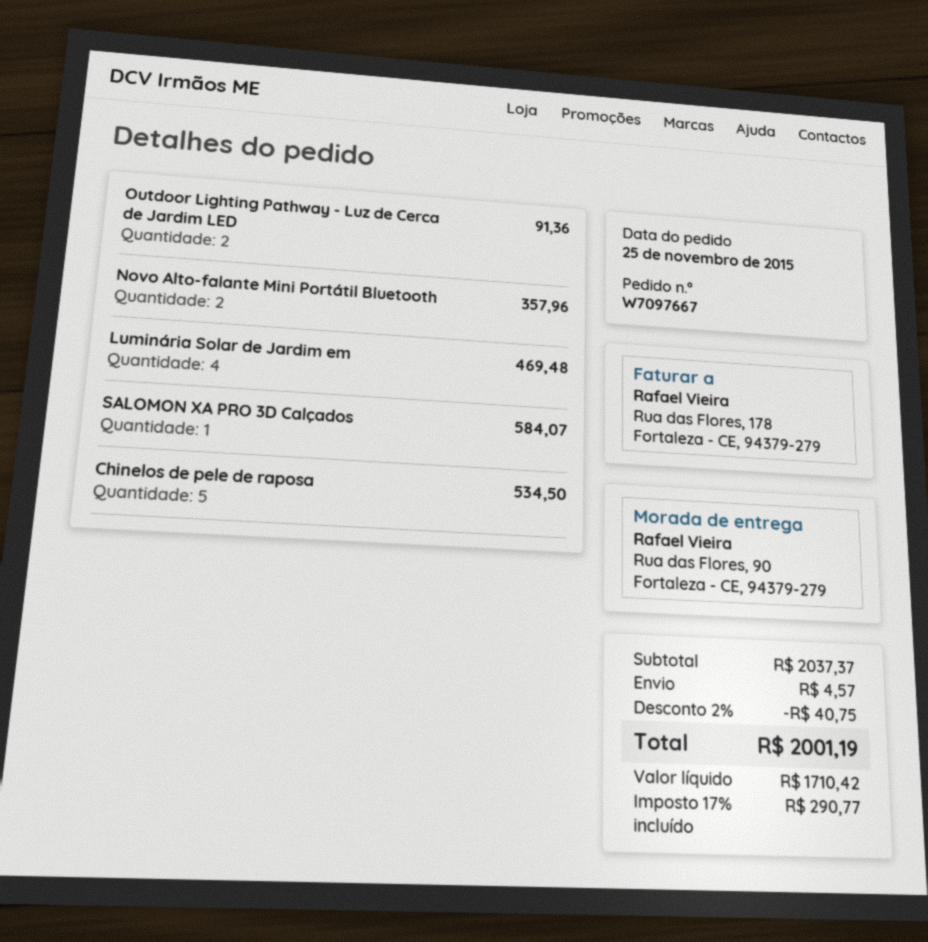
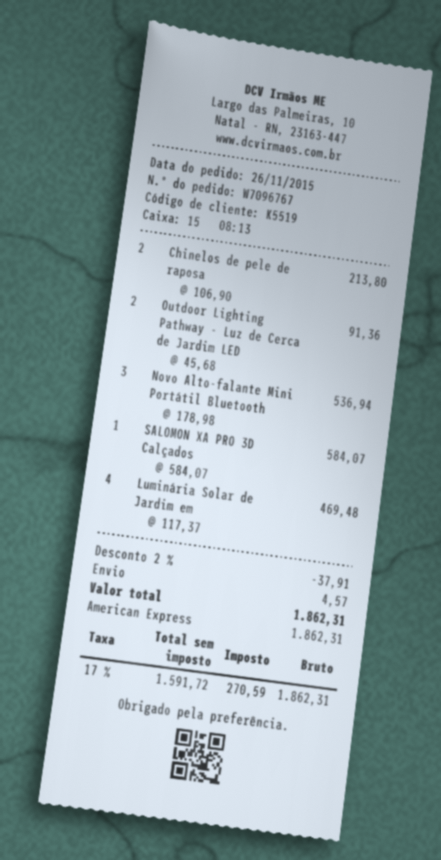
order number: W7097667 -> W7096767
order date: 2015-11-25 -> 2015-11-26
Novo Alto-falante Mini Portátil Bluetooth: 2 for 357.96 -> 3 for 536.94
Chinelos de pele de raposa: 5 for 534.50 -> 2 for 213.80
discount: 2% = 40.75 -> 2% = 37.91
net: 1710.42 -> 1591.72
tax: 17% = 290.77 -> 17% = 270.59
total: 2001.19 -> 1862.31

